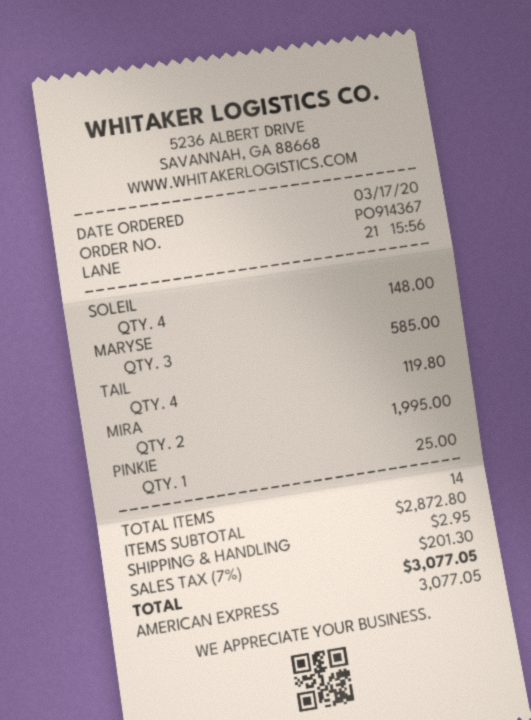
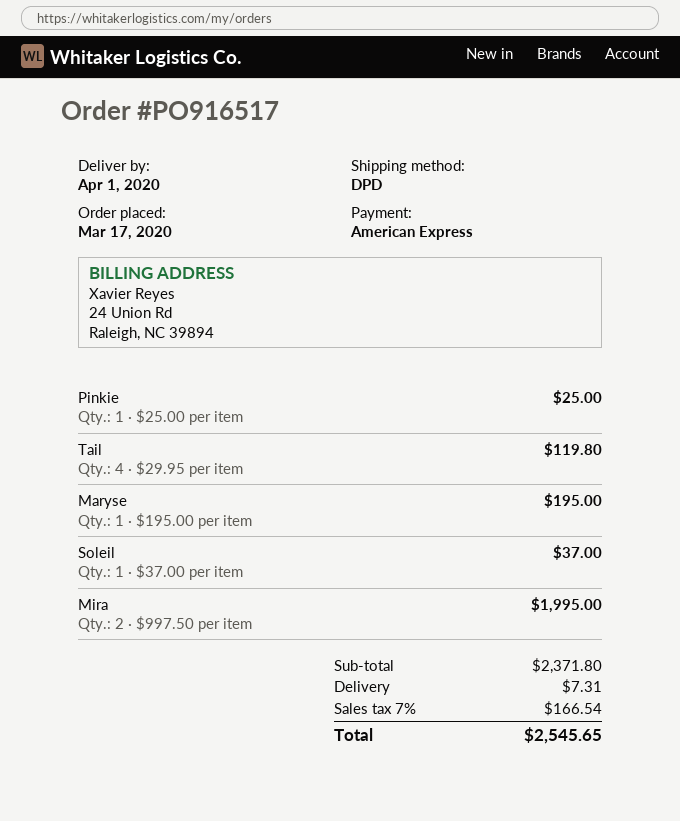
order number: PO914367 -> PO916517
SOLEIL: 4 for 148.00 -> 1 for 37.00
MARYSE: 3 for 585.00 -> 1 for 195.00
subtotal: 2872.80 -> 2371.80
shipping: 2.95 -> 7.31
tax: 7% = 201.30 -> 7% = 166.54
total: 3077.05 -> 2545.65

